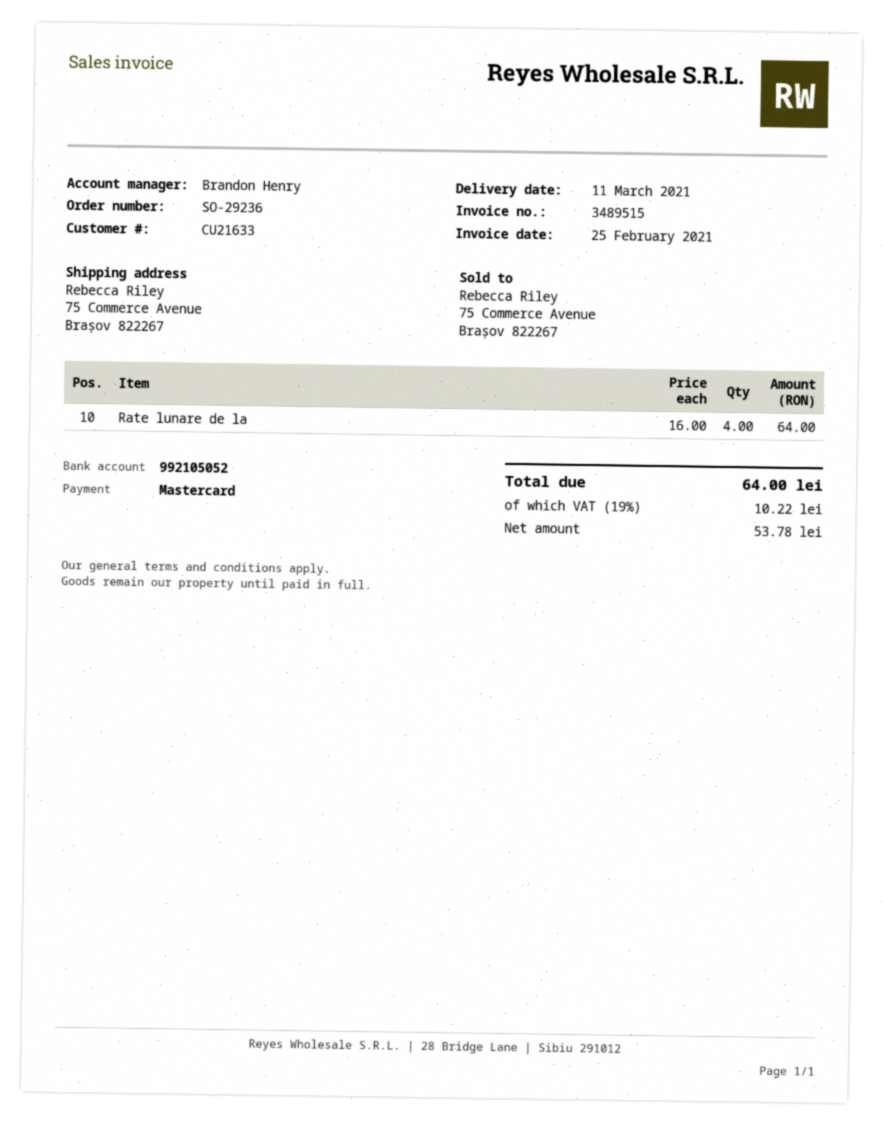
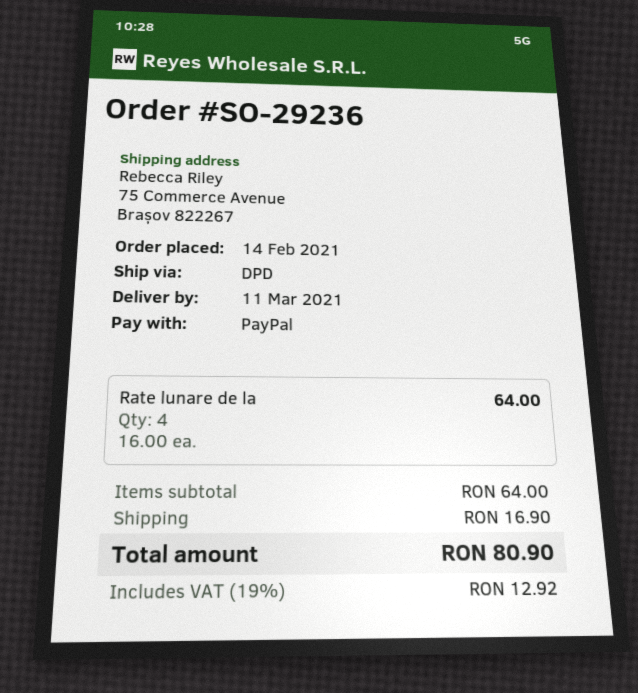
payment method: Mastercard -> PayPal
shipping: none -> 16.90
tax: 19% = 10.22 -> 19% = 12.92
total: 64.00 -> 80.90

